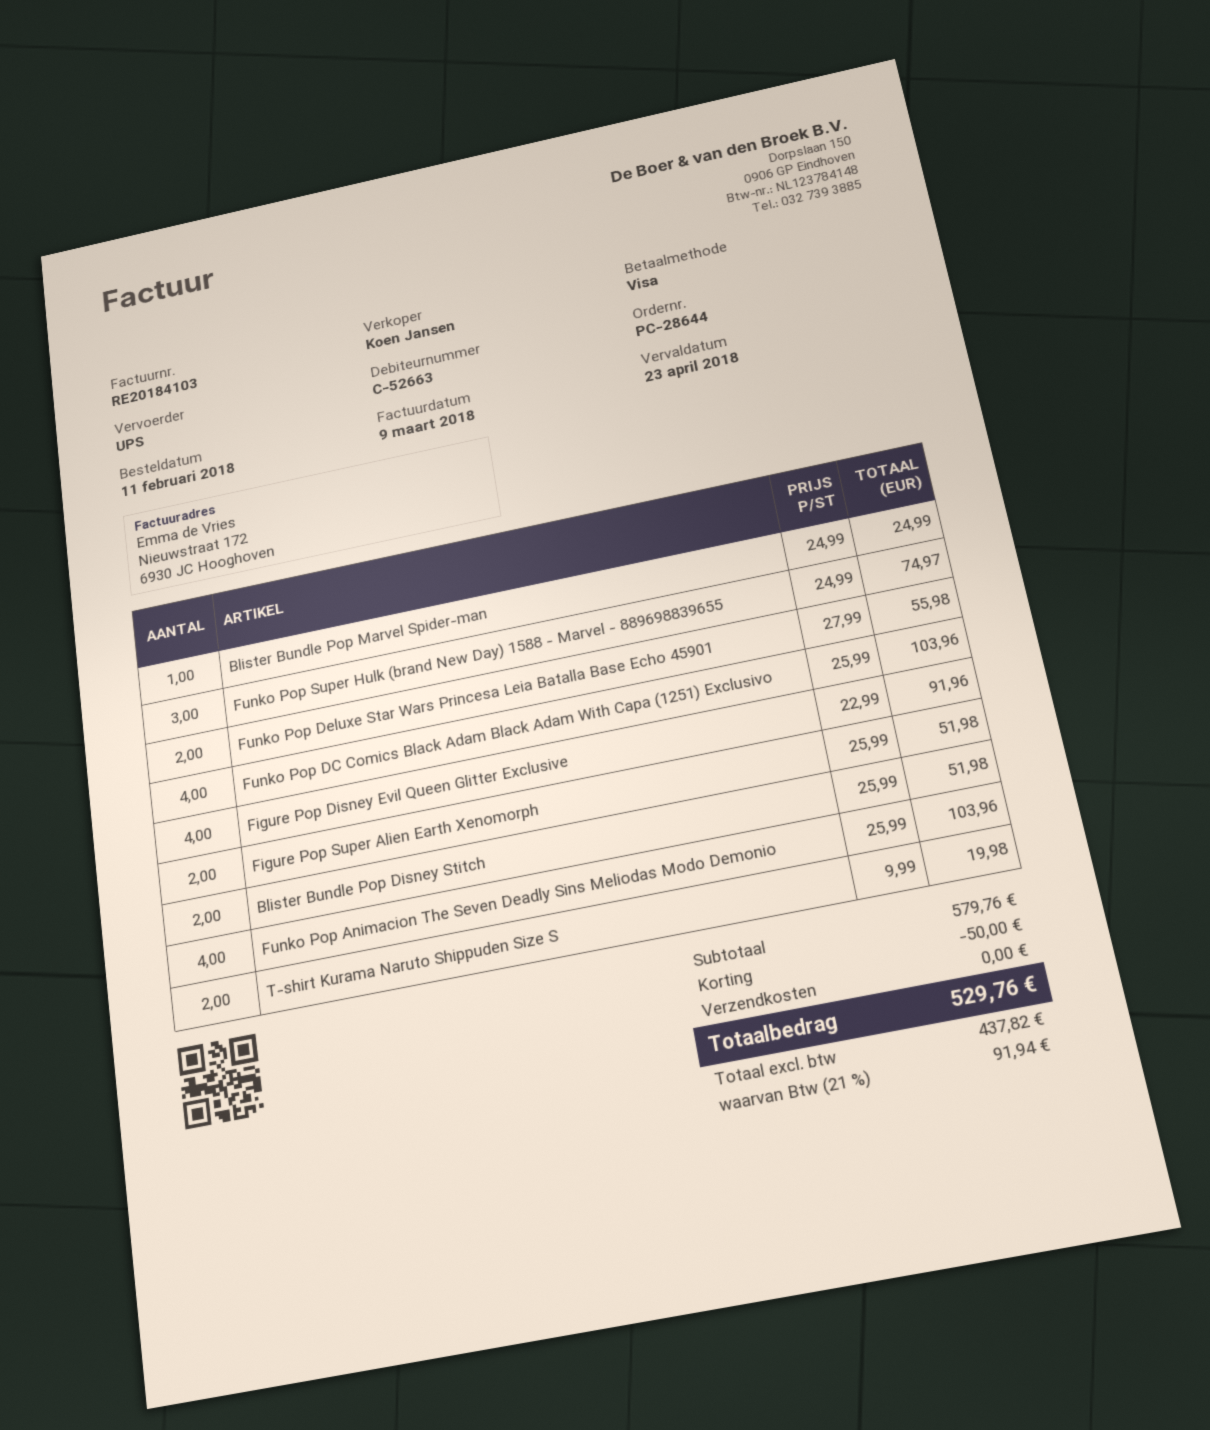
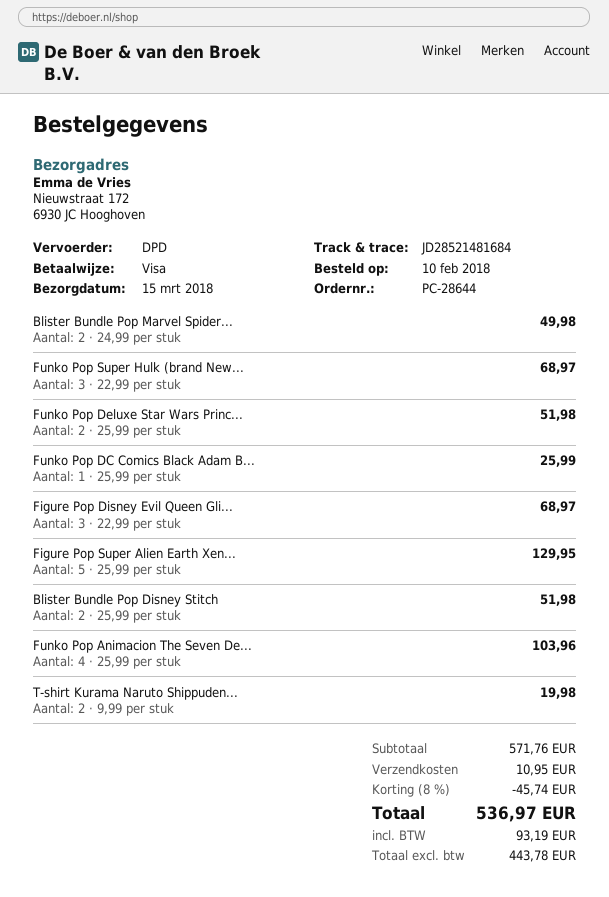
order date: 2018-02-11 -> 2018-02-10
shipping method: UPS -> DPD
Blister Bundle Pop Marvel Spider-man: 1 x 24.99 = 24.99 -> 2 x 24.99 = 49.98
Funko Pop Super Hulk (brand New Day) 1588 - Marvel - 889698839655: 3 x 24.99 = 74.97 -> 3 x 22.99 = 68.97
Funko Pop Deluxe Star Wars Princesa Leia Batalla Base Echo 45901: 2 x 27.99 = 55.98 -> 2 x 25.99 = 51.98
Funko Pop DC Comics Black Adam Black Adam With Capa (1251) Exclusivo: 4 x 25.99 = 103.96 -> 1 x 25.99 = 25.99
Figure Pop Disney Evil Queen Glitter Exclusive: 4 x 22.99 = 91.96 -> 3 x 22.99 = 68.97
Figure Pop Super Alien Earth Xenomorph: 2 x 25.99 = 51.98 -> 5 x 25.99 = 129.95
subtotal: 579.76 -> 571.76
discount: 50.00 -> 45.74
shipping: 0.00 -> 10.95
net: 437.82 -> 443.78
tax: 91.94 -> 93.19
total: 529.76 -> 536.97

